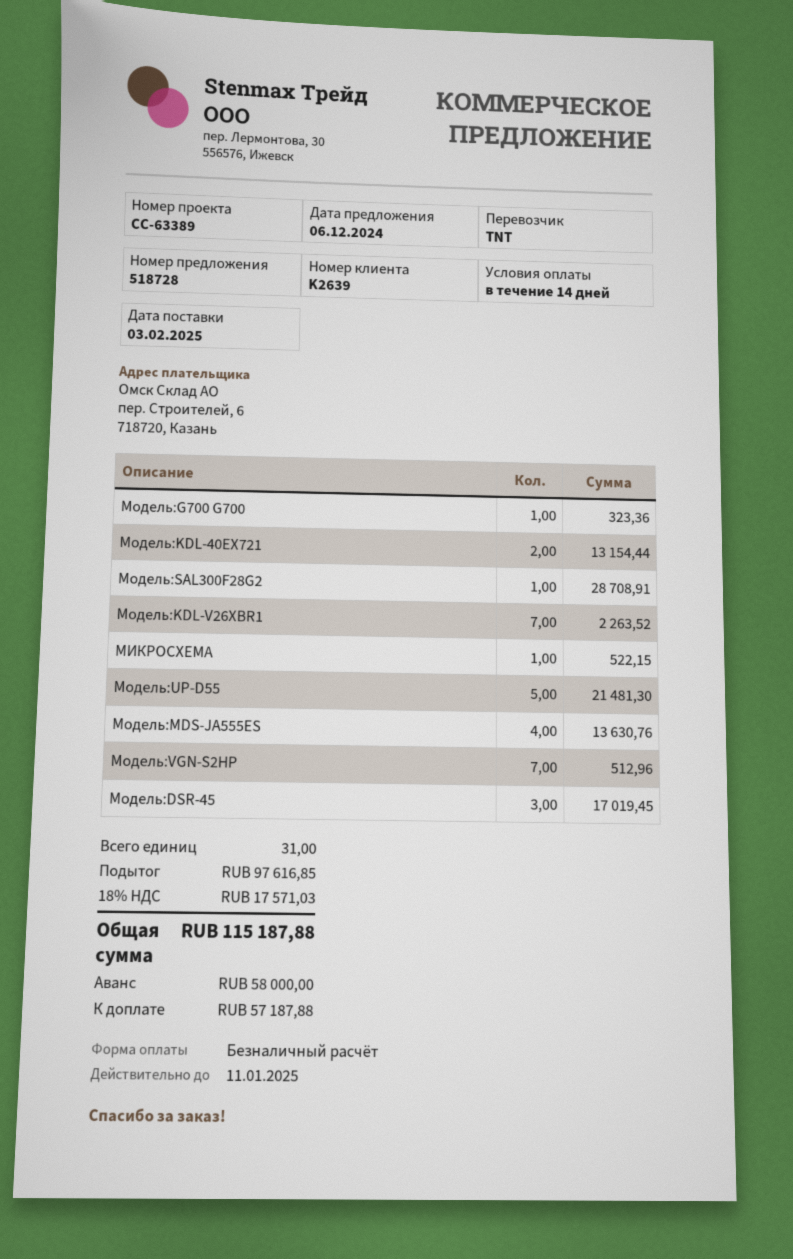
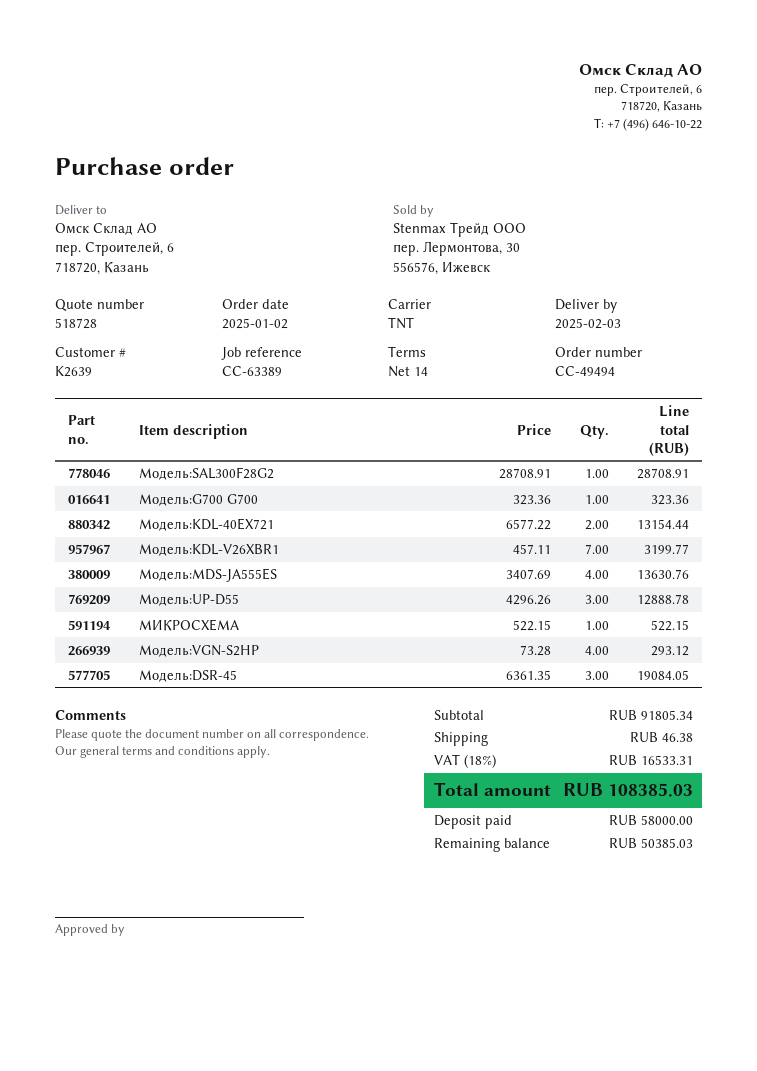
Модель:KDL-V26XBR1: 7 for 2263.52 -> 7 for 3199.77
Модель:UP-D55: 5 for 21481.30 -> 3 for 12888.78
Модель:VGN-S2HP: 7 for 512.96 -> 4 for 293.12
Модель:DSR-45: 3 for 17019.45 -> 3 for 19084.05
subtotal: 97616.85 -> 91805.34
shipping: none -> 46.38
tax: 18% = 17571.03 -> 18% = 16533.31
total: 115187.88 -> 108385.03
balance: 57187.88 -> 50385.03

